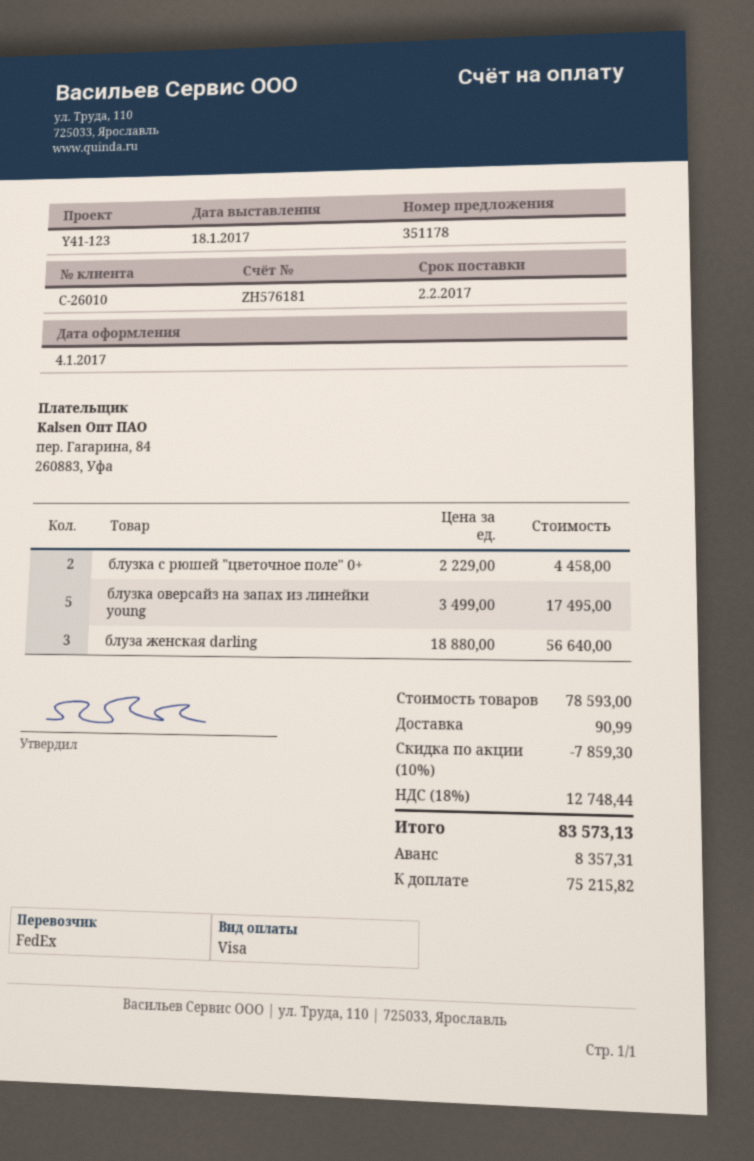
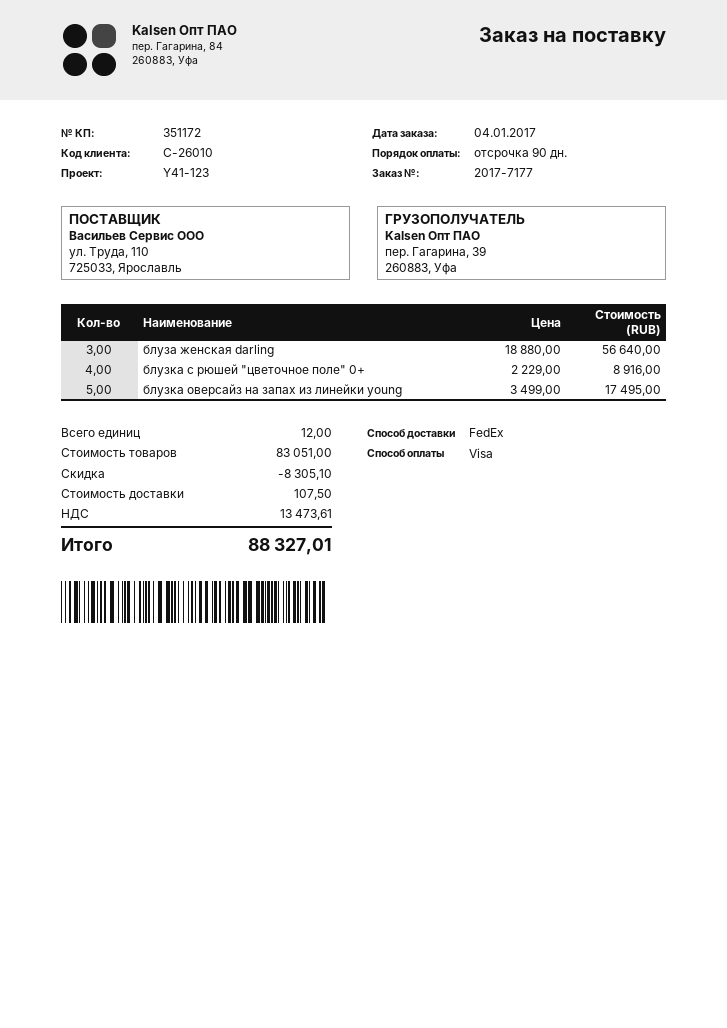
quote number: 351178 -> 351172
блузка с рюшей "цветочное поле" 0+: 2 x 2229.00 = 4458.00 -> 4 x 2229.00 = 8916.00
subtotal: 78593.00 -> 83051.00
discount: 7859.30 -> 8305.10
shipping: 90.99 -> 107.50
tax: 12748.44 -> 13473.61
total: 83573.13 -> 88327.01

